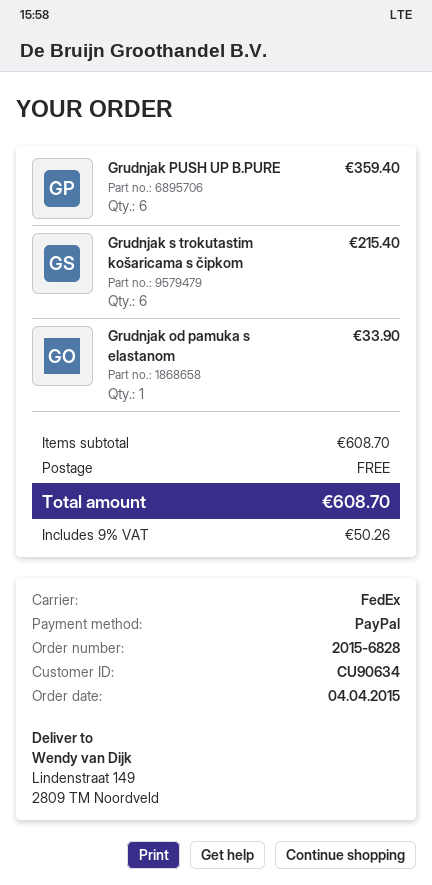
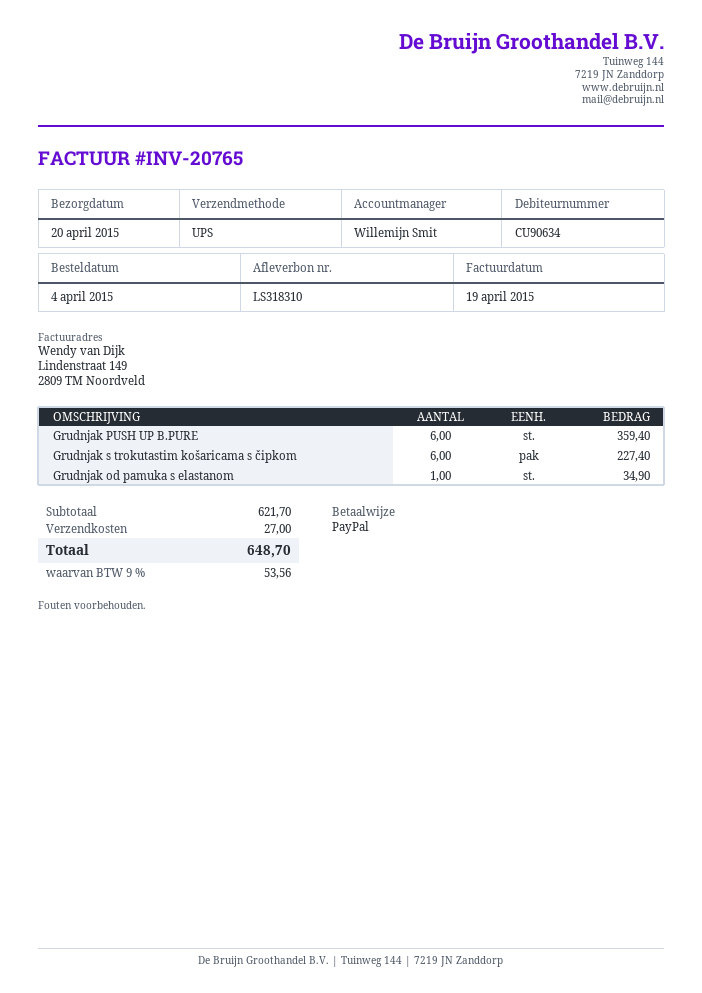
shipping method: FedEx -> UPS
Grudnjak s trokutastim košaricama s čipkom: 6 for 215.40 -> 6 for 227.40
Grudnjak od pamuka s elastanom: 1 for 33.90 -> 1 for 34.90
subtotal: 608.70 -> 621.70
shipping: 0.00 -> 27.00
tax: 9% = 50.26 -> 9% = 53.56
total: 608.70 -> 648.70

